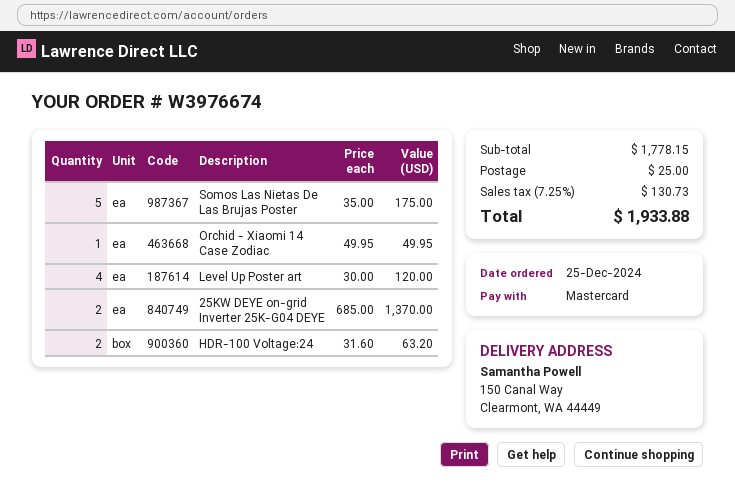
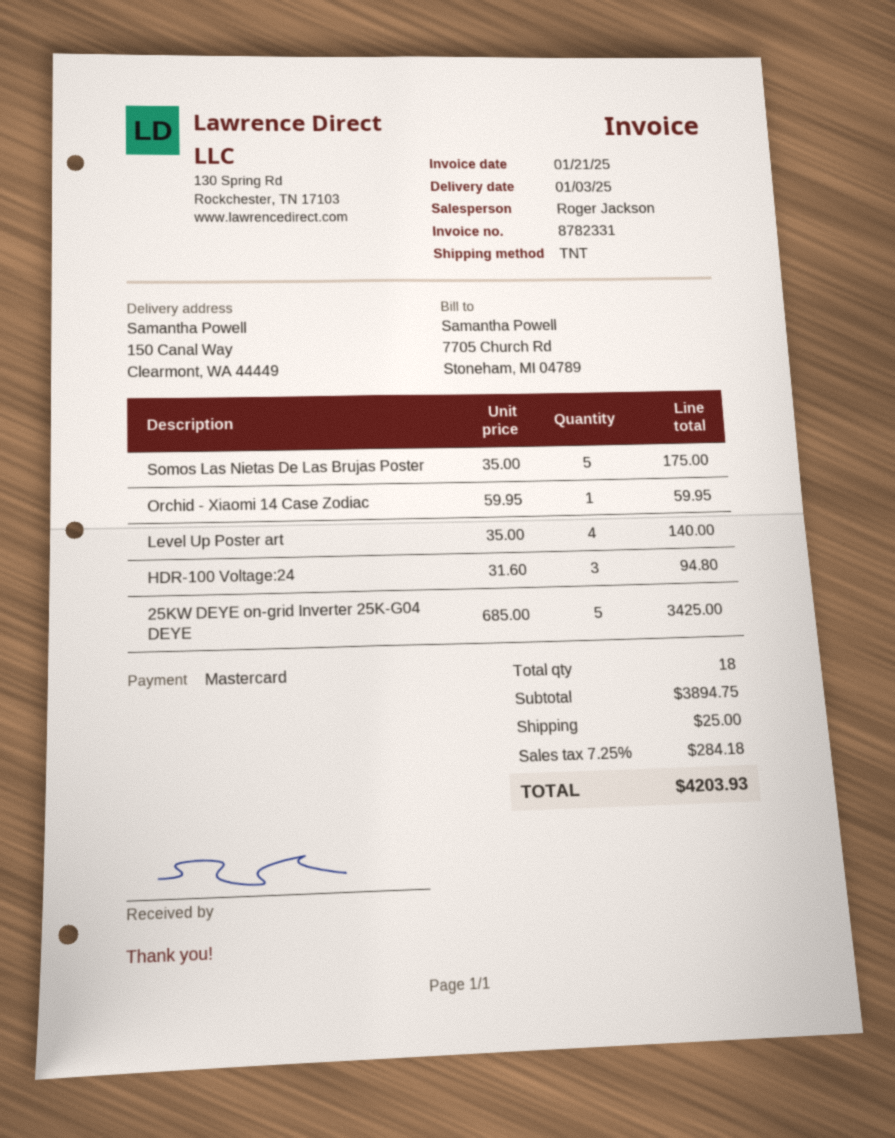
Orchid - Xiaomi 14 Case Zodiac: 1 x 49.95 = 49.95 -> 1 x 59.95 = 59.95
Level Up Poster art: 4 x 30.00 = 120.00 -> 4 x 35.00 = 140.00
25KW DEYE on-grid Inverter 25K-G04 DEYE: 2 x 685.00 = 1370.00 -> 5 x 685.00 = 3425.00
HDR-100 Voltage:24: 2 x 31.60 = 63.20 -> 3 x 31.60 = 94.80
subtotal: 1778.15 -> 3894.75
tax: 7.25% = 130.73 -> 7.25% = 284.18
total: 1933.88 -> 4203.93

